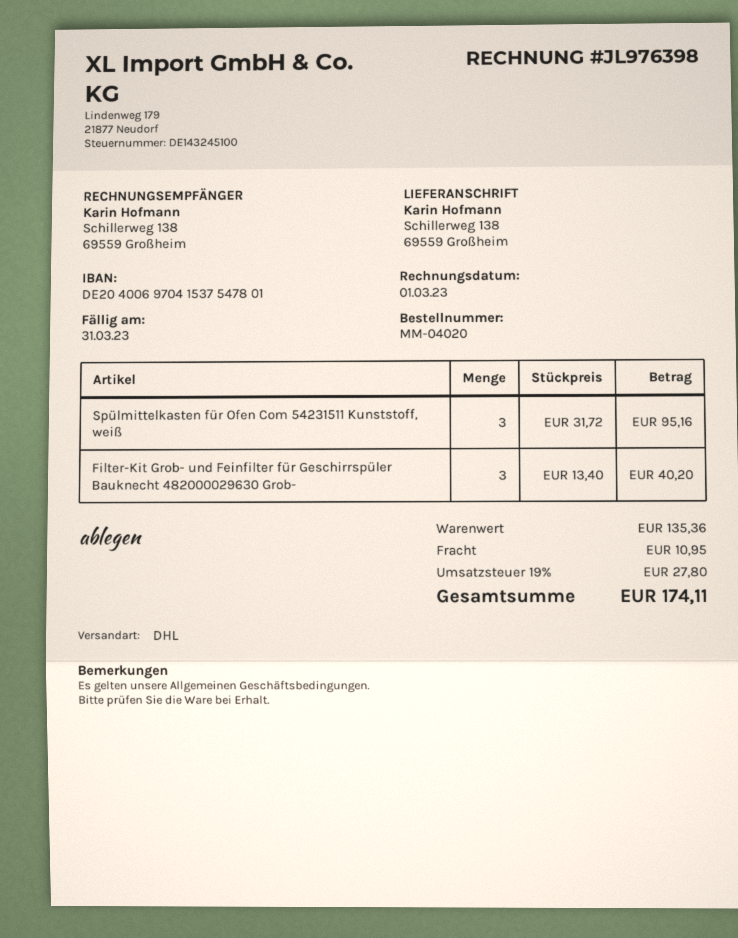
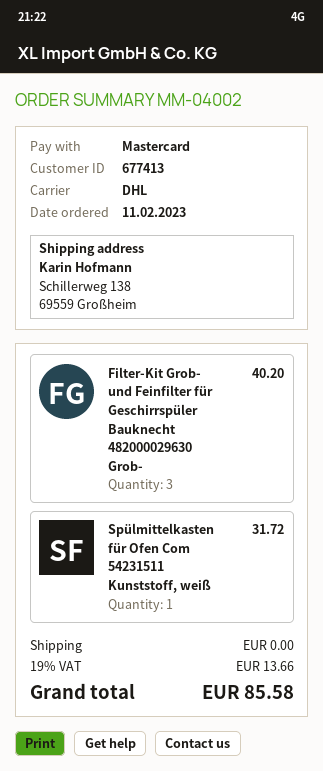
order number: MM-04020 -> MM-04002
Spülmittelkasten für Ofen Com 54231511 Kunststoff, weiß: 3 for 95.16 -> 1 for 31.72
shipping: 10.95 -> 0.00
tax: 19% = 27.80 -> 19% = 13.66
total: 174.11 -> 85.58

